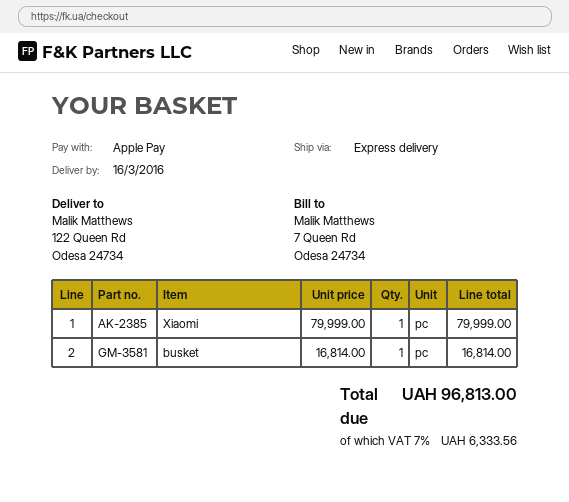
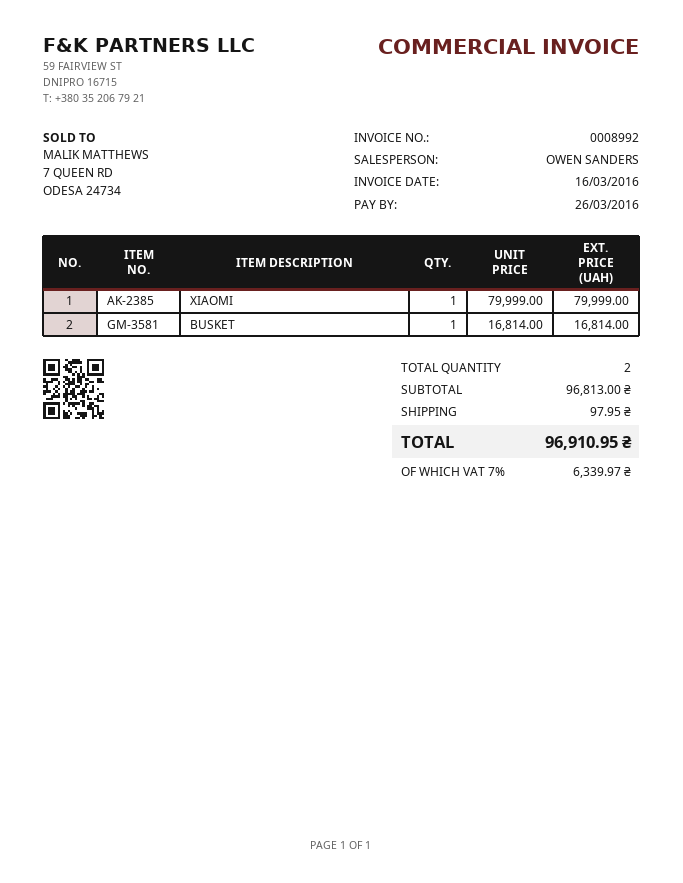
shipping: none -> 97.95
tax: 7% = 6333.56 -> 7% = 6339.97
total: 96813.00 -> 96910.95

